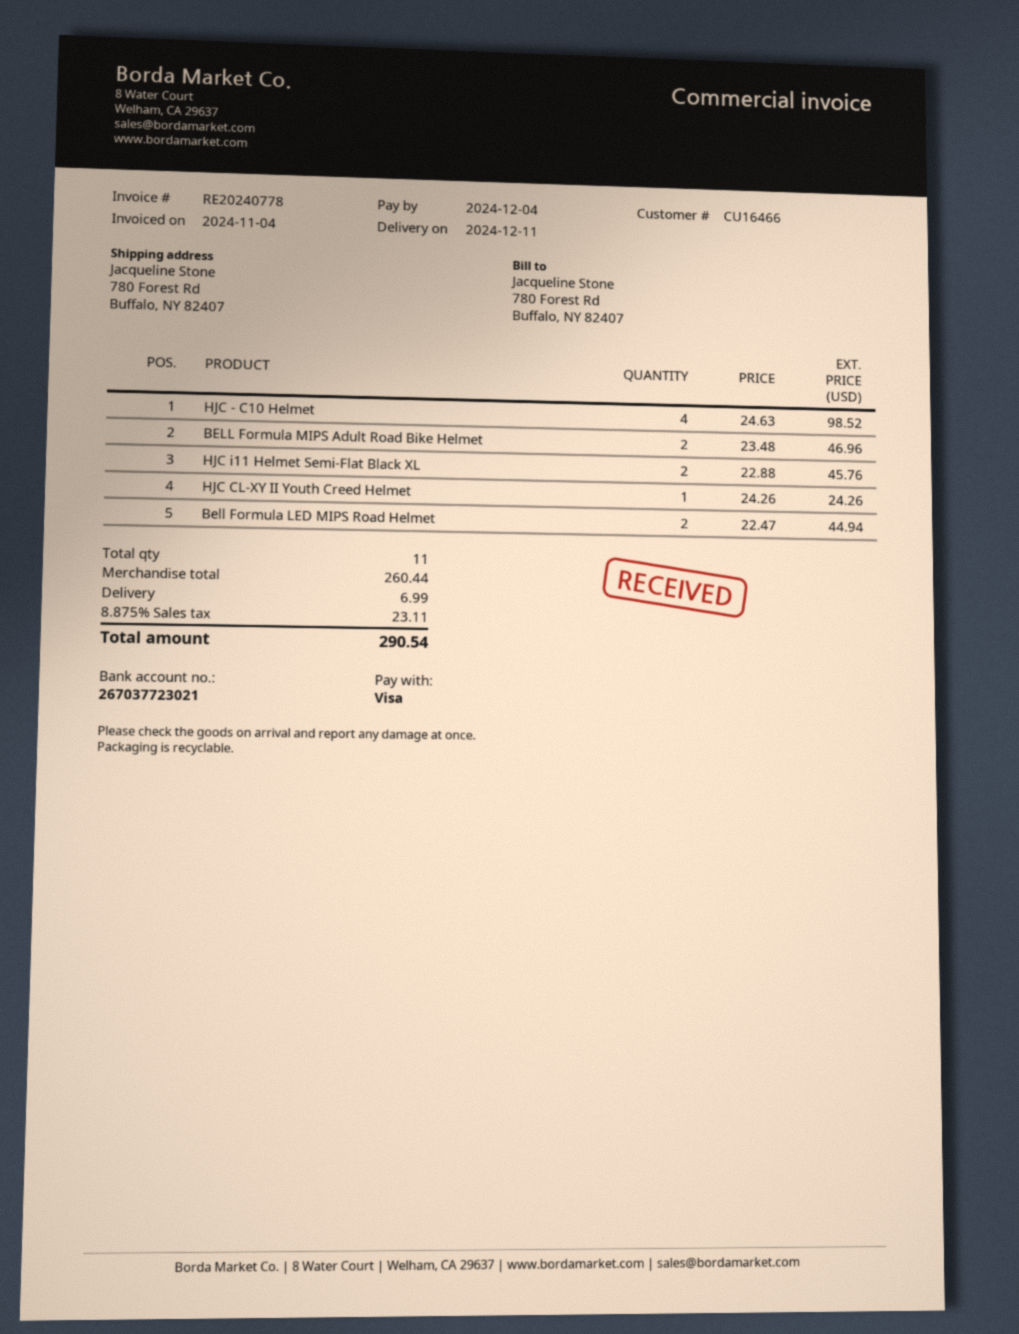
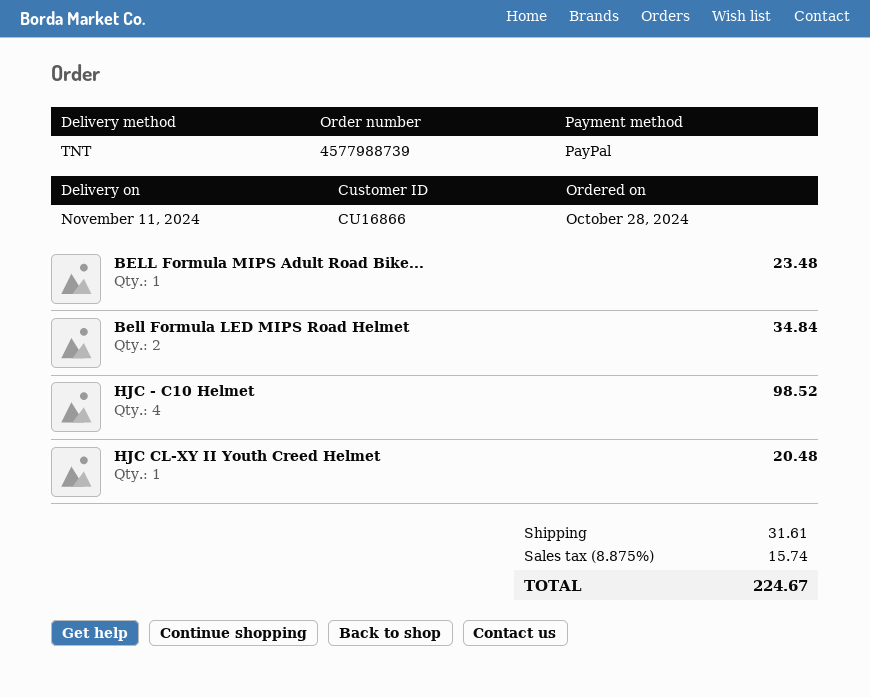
delivery date: 2024-12-11 -> 2024-11-11
customer number: CU16466 -> CU16866
payment method: Visa -> PayPal
BELL Formula MIPS Adult Road Bike Helmet: 2 for 46.96 -> 1 for 23.48
HJC i11 Helmet Semi-Flat Black XL: 2 for 45.76 -> none
HJC CL-XY II Youth Creed Helmet: 1 for 24.26 -> 1 for 20.48
Bell Formula LED MIPS Road Helmet: 2 for 44.94 -> 2 for 34.84
shipping: 6.99 -> 31.61
tax: 8.875% = 23.11 -> 8.875% = 15.74
total: 290.54 -> 224.67

